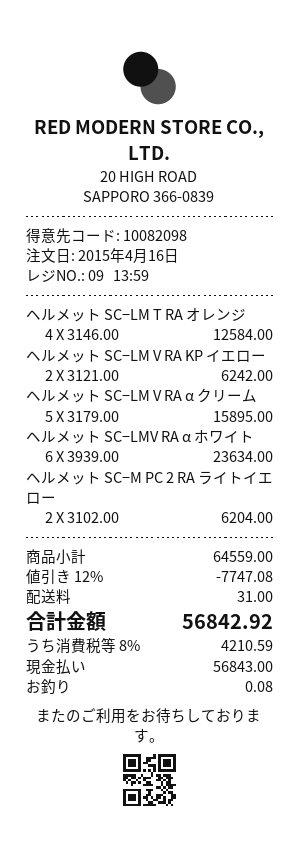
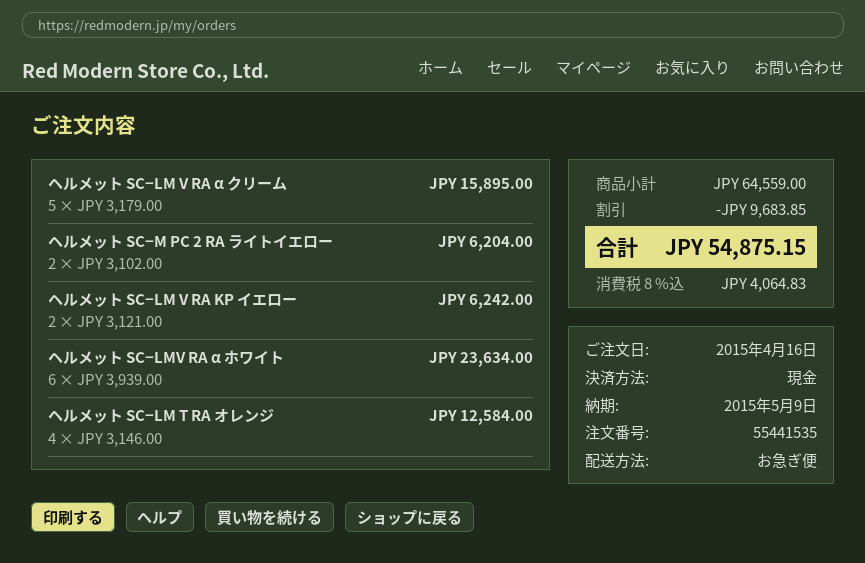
discount: 7747.08 -> 9683.85
shipping: 31.00 -> none
tax: 8% = 4210.59 -> 8% = 4064.83
total: 56842.92 -> 54875.15

